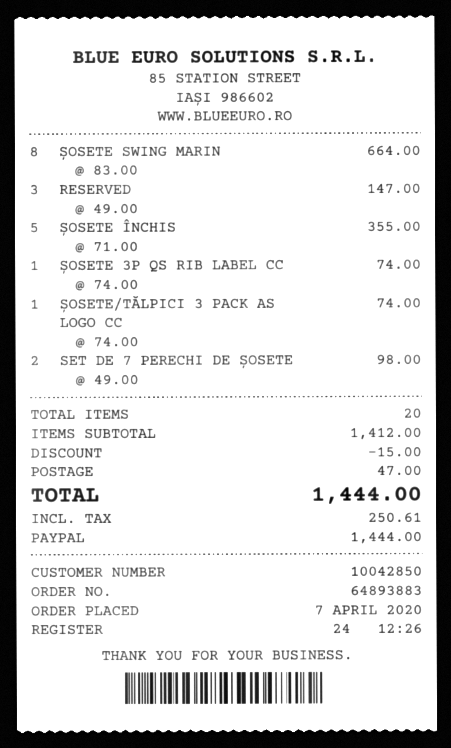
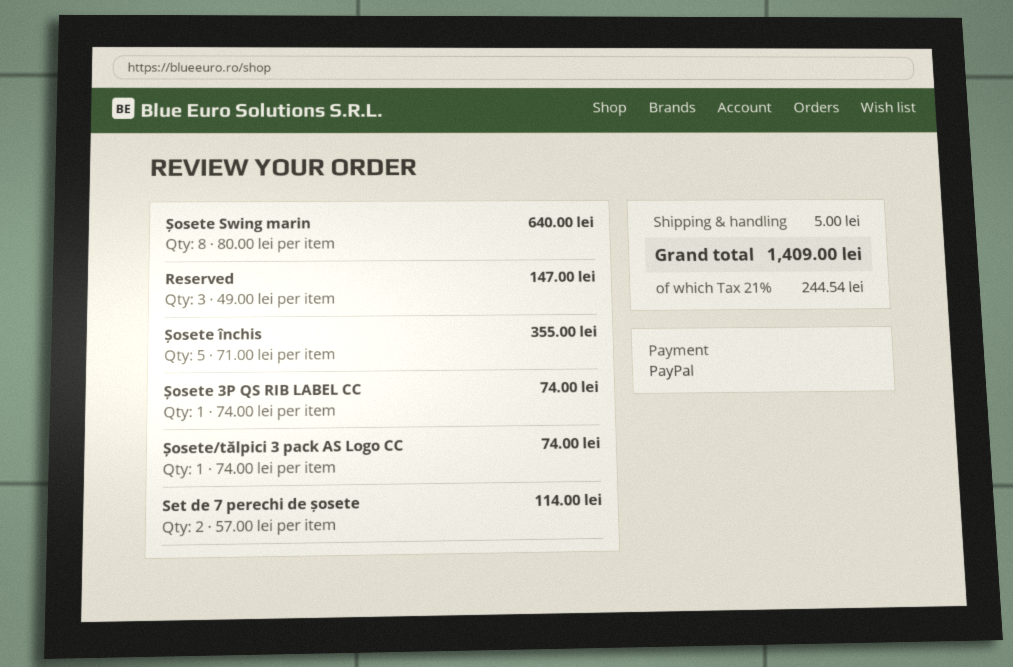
ȘOSETE SWING MARIN: 8 x 83.00 = 664.00 -> 8 x 80.00 = 640.00
SET DE 7 PERECHI DE ȘOSETE: 2 x 49.00 = 98.00 -> 2 x 57.00 = 114.00
discount: 15.00 -> none
shipping: 47.00 -> 5.00
tax: 250.61 -> 244.54
total: 1444.00 -> 1409.00

